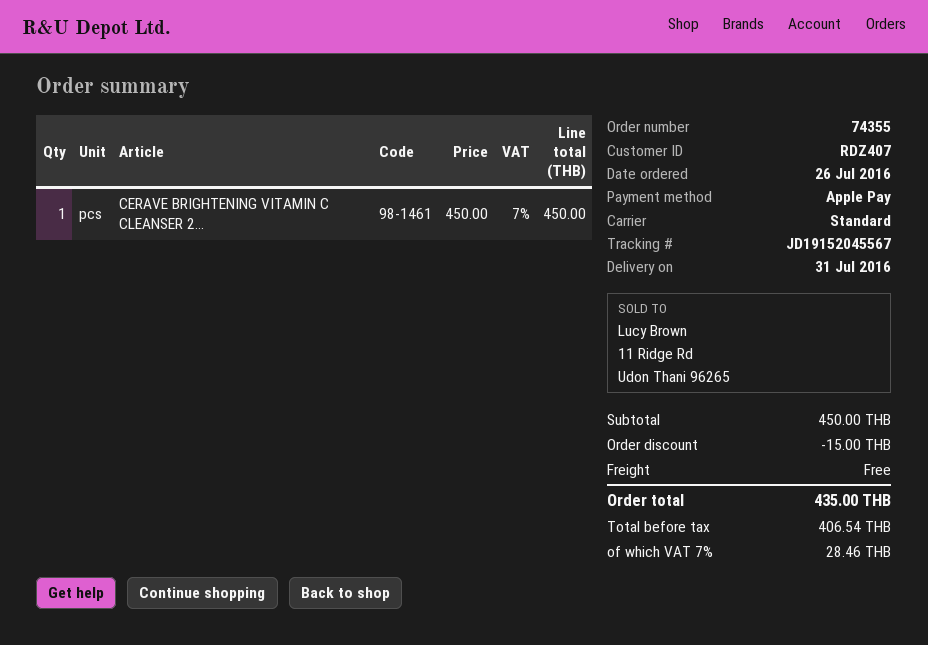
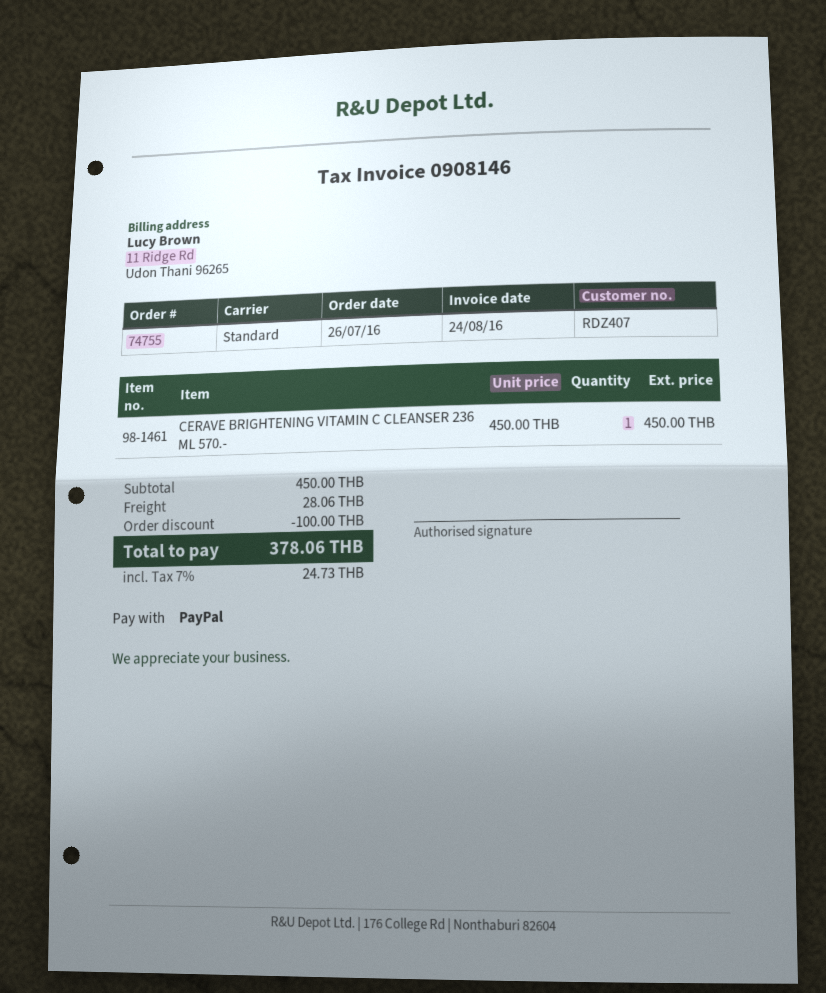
order number: 74355 -> 74755
payment method: Apple Pay -> PayPal
discount: 15.00 -> 100.00
shipping: 0.00 -> 28.06
tax: 7% = 28.46 -> 7% = 24.73
total: 435.00 -> 378.06

